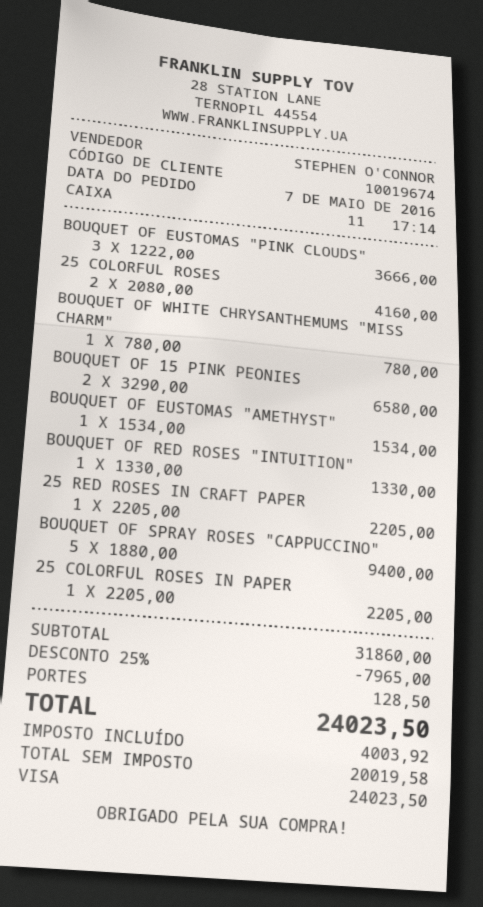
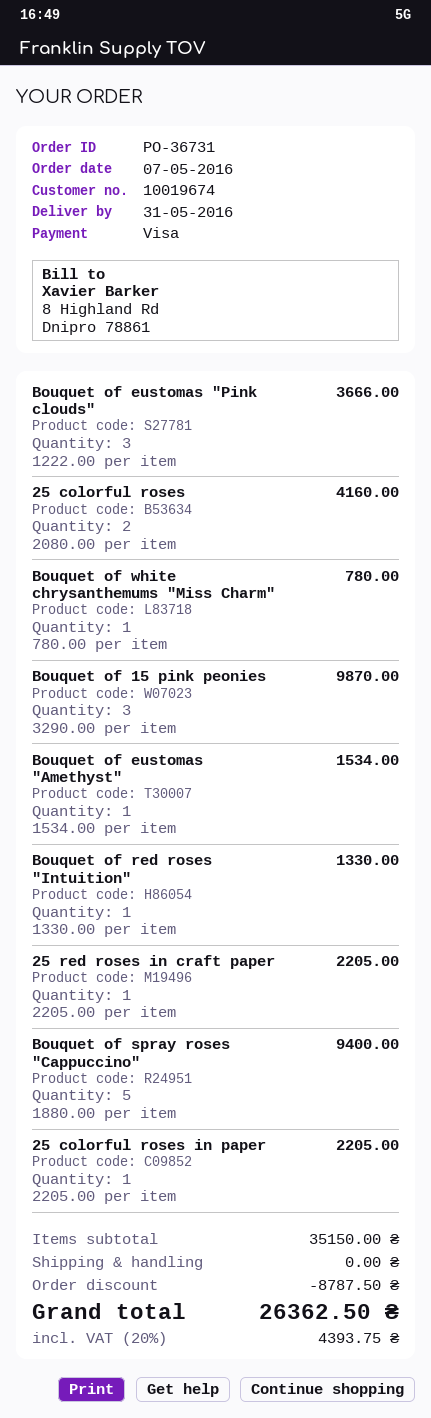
BOUQUET OF 15 PINK PEONIES: 2 x 3290.00 = 6580.00 -> 3 x 3290.00 = 9870.00
subtotal: 31860.00 -> 35150.00
discount: 7965.00 -> 8787.50
shipping: 128.50 -> 0.00
tax: 4003.92 -> 4393.75
total: 24023.50 -> 26362.50

